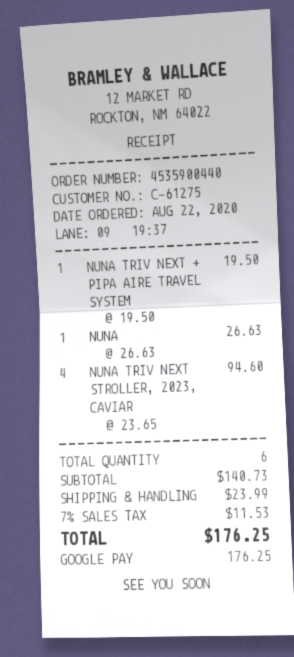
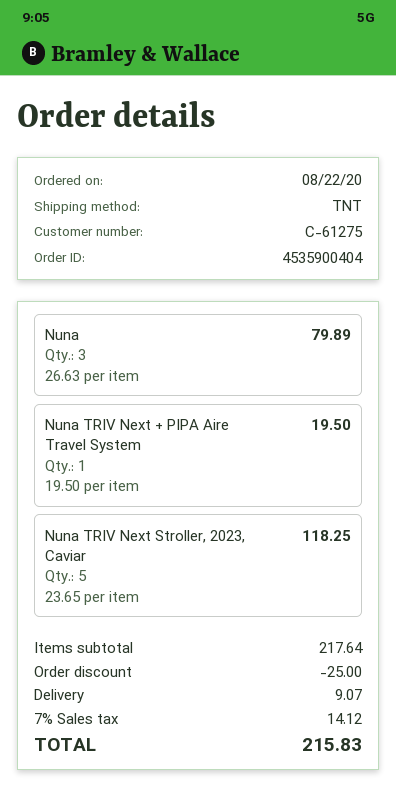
order number: 4535900440 -> 4535900404
NUNA: 1 x 26.63 = 26.63 -> 3 x 26.63 = 79.89
NUNA TRIV NEXT STROLLER, 2023, CAVIAR: 4 x 23.65 = 94.60 -> 5 x 23.65 = 118.25
subtotal: 140.73 -> 217.64
discount: none -> 25.00
shipping: 23.99 -> 9.07
tax: 7% = 11.53 -> 7% = 14.12
total: 176.25 -> 215.83

